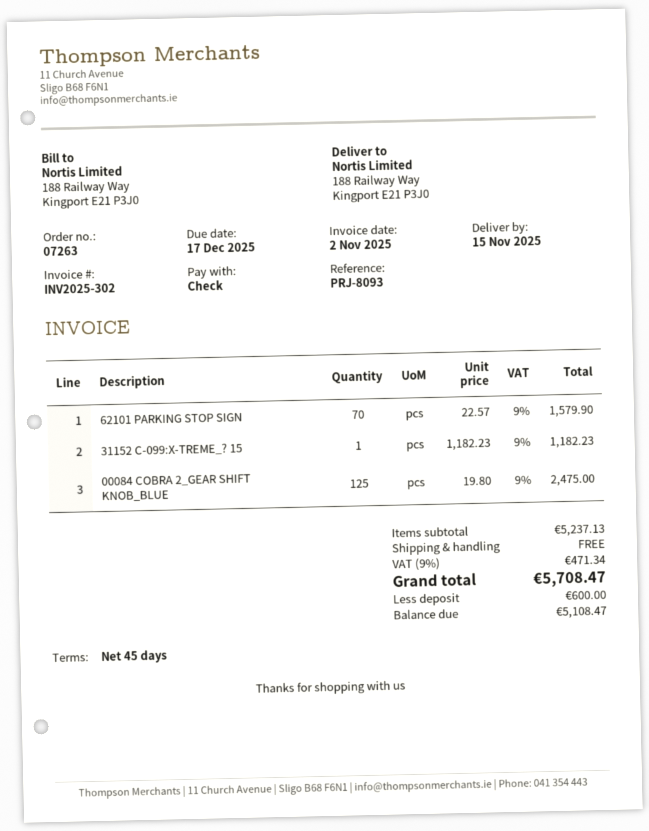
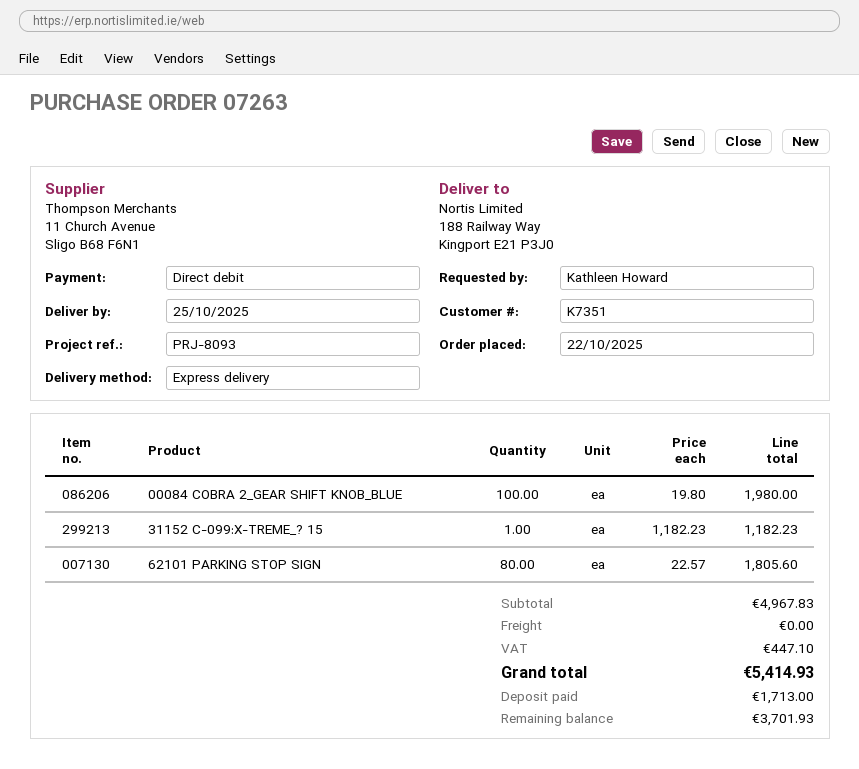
delivery date: 2025-11-15 -> 2025-10-25
payment method: cheque -> direct debit
62101 PARKING STOP SIGN: 70 x 22.57 = 1579.90 -> 80 x 22.57 = 1805.60
00084 COBRA 2_GEAR SHIFT KNOB_BLUE: 125 x 19.80 = 2475.00 -> 100 x 19.80 = 1980.00
subtotal: 5237.13 -> 4967.83
tax: 471.34 -> 447.10
total: 5708.47 -> 5414.93
deposit: 600.00 -> 1713.00
balance: 5108.47 -> 3701.93

